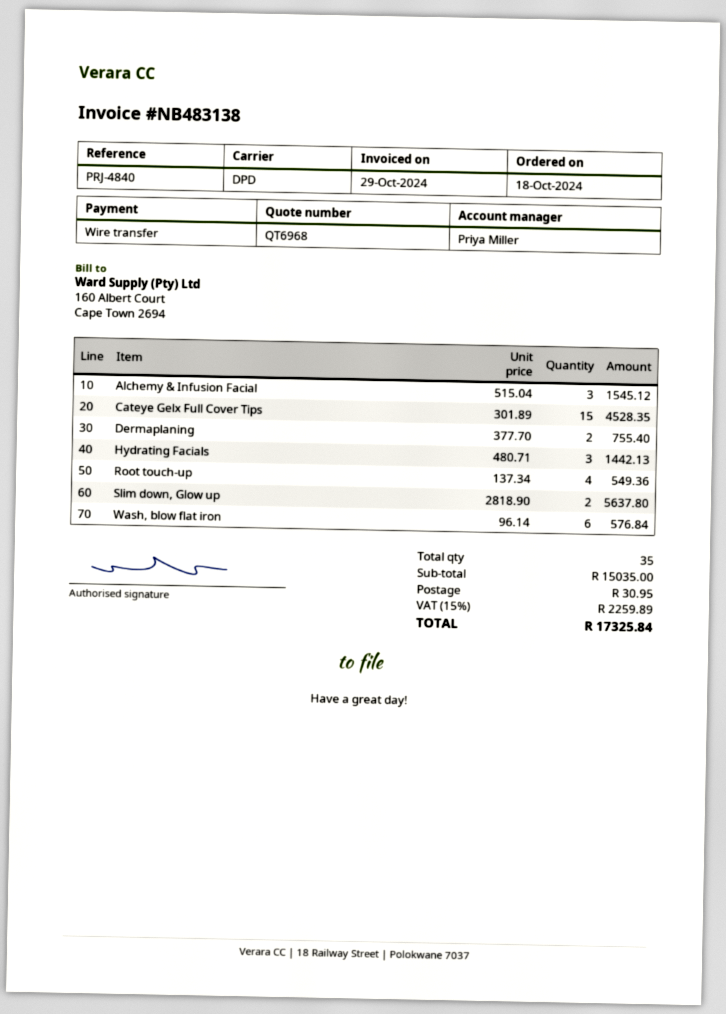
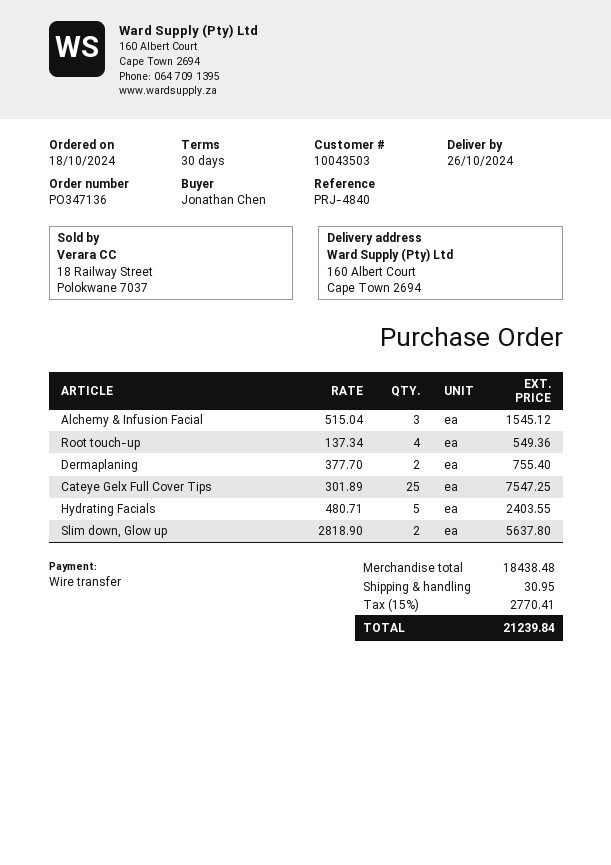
Cateye Gelx Full Cover Tips: 15 x 301.89 = 4528.35 -> 25 x 301.89 = 7547.25
Hydrating Facials: 3 x 480.71 = 1442.13 -> 5 x 480.71 = 2403.55
Wash, blow flat iron: 6 x 96.14 = 576.84 -> none
subtotal: 15035.00 -> 18438.48
tax: 15% = 2259.89 -> 15% = 2770.41
total: 17325.84 -> 21239.84

